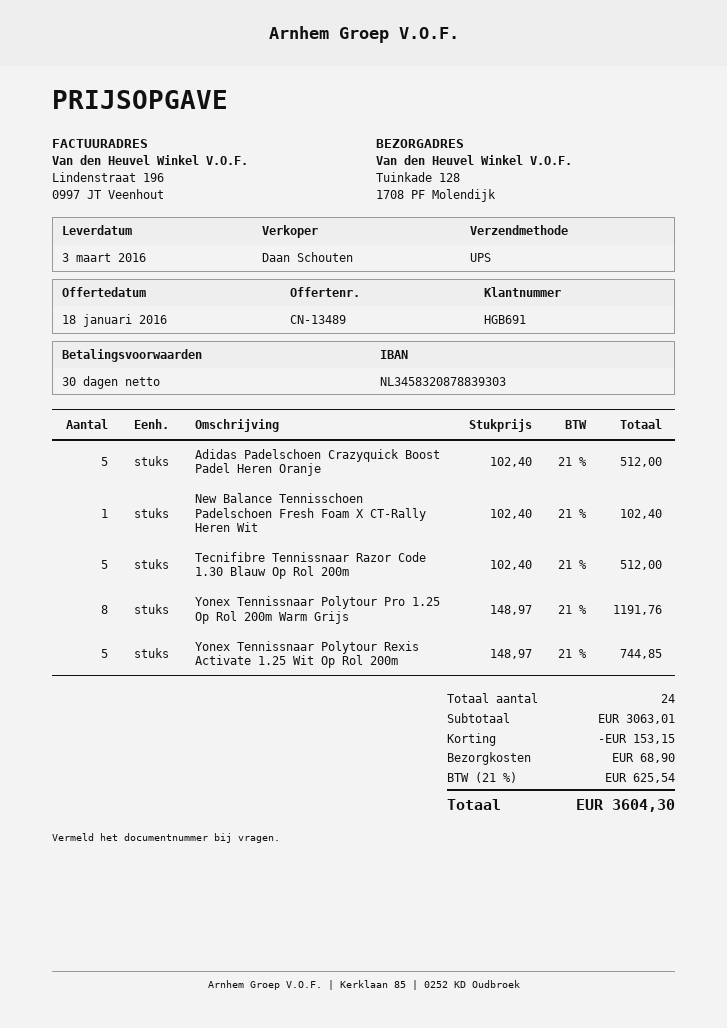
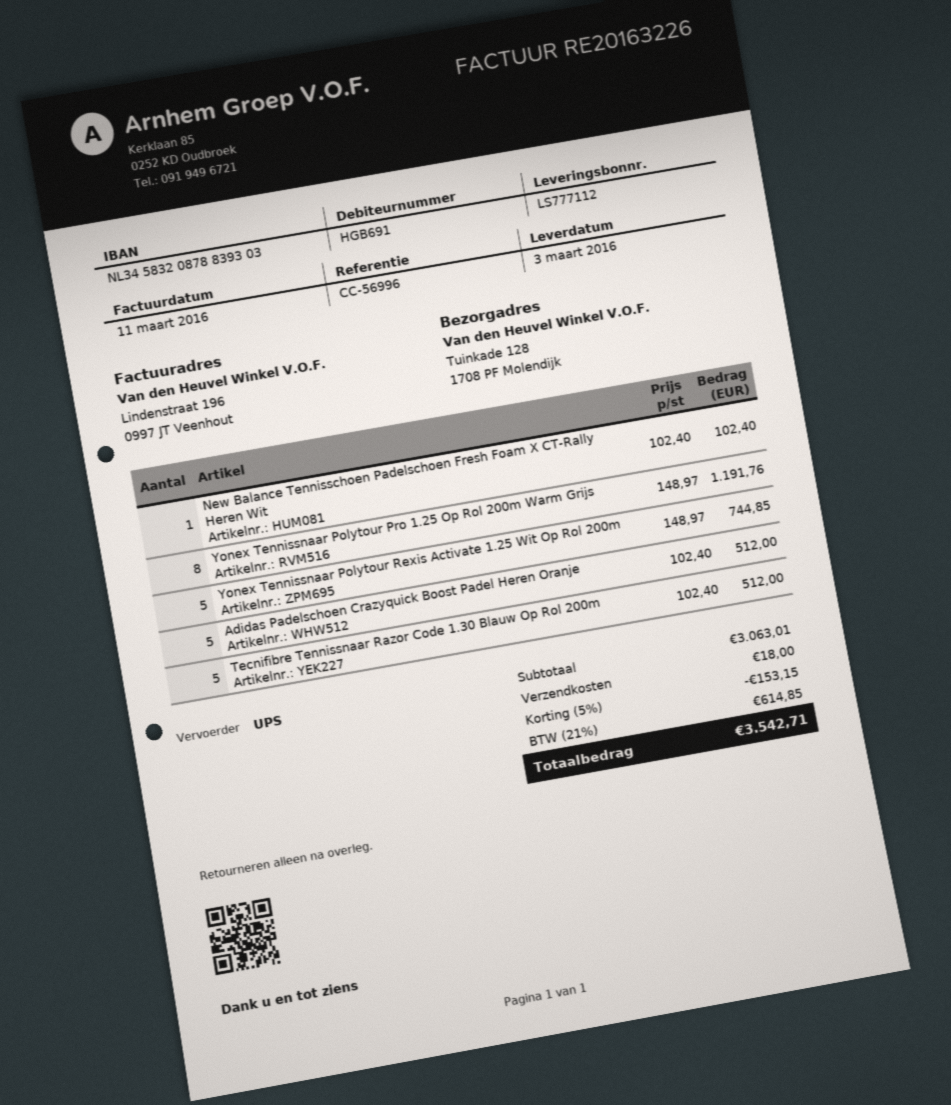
shipping: 68.90 -> 18.00
tax: 21% = 625.54 -> 21% = 614.85
total: 3604.30 -> 3542.71

